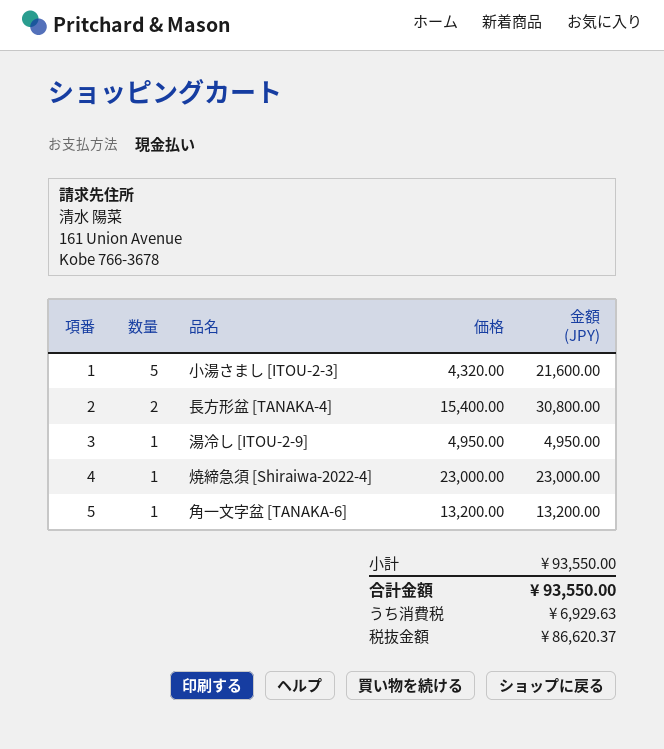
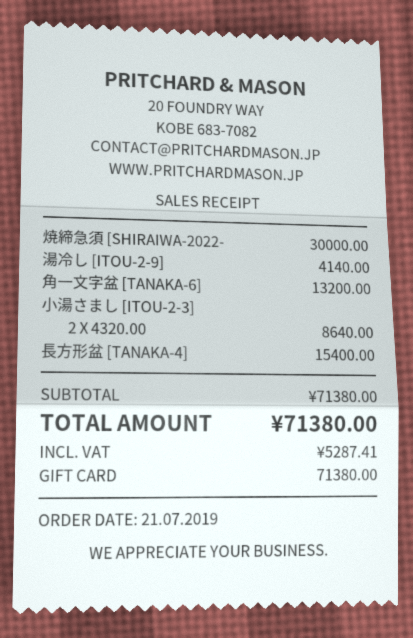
payment method: cash -> gift card
小湯さまし [ITOU-2-3]: 5 x 4320.00 = 21600.00 -> 2 x 4320.00 = 8640.00
長方形盆 [TANAKA-4]: 2 x 15400.00 = 30800.00 -> 1 x 15400.00 = 15400.00
湯冷し [ITOU-2-9]: 1 x 4950.00 = 4950.00 -> 1 x 4140.00 = 4140.00
焼締急須 [Shiraiwa-2022-4]: 1 x 23000.00 = 23000.00 -> 1 x 30000.00 = 30000.00
subtotal: 93550.00 -> 71380.00
tax: 6929.63 -> 5287.41
total: 93550.00 -> 71380.00

